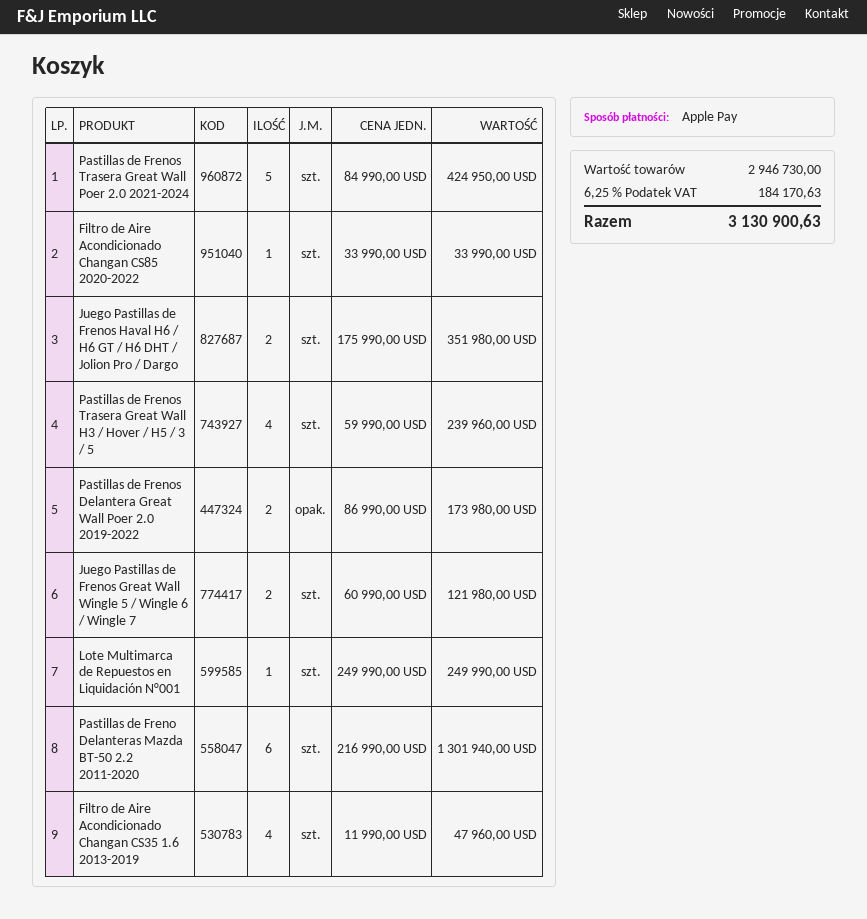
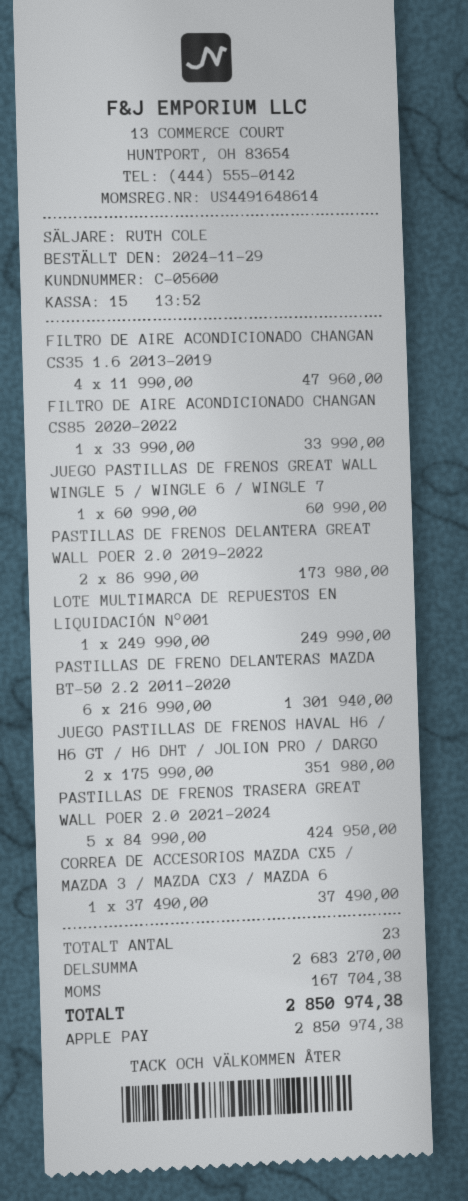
Pastillas de Frenos Trasera Great Wall H3 / Hover / H5 / 3 / 5: 4 x 59990.00 = 239960.00 -> none
Juego Pastillas de Frenos Great Wall Wingle 5 / Wingle 6 / Wingle 7: 2 x 60990.00 = 121980.00 -> 1 x 60990.00 = 60990.00
CORREA DE ACCESORIOS MAZDA CX5 / MAZDA 3 / MAZDA CX3 / MAZDA 6: none -> 1 x 37490.00 = 37490.00
subtotal: 2946730.00 -> 2683270.00
tax: 184170.63 -> 167704.38
total: 3130900.63 -> 2850974.38

